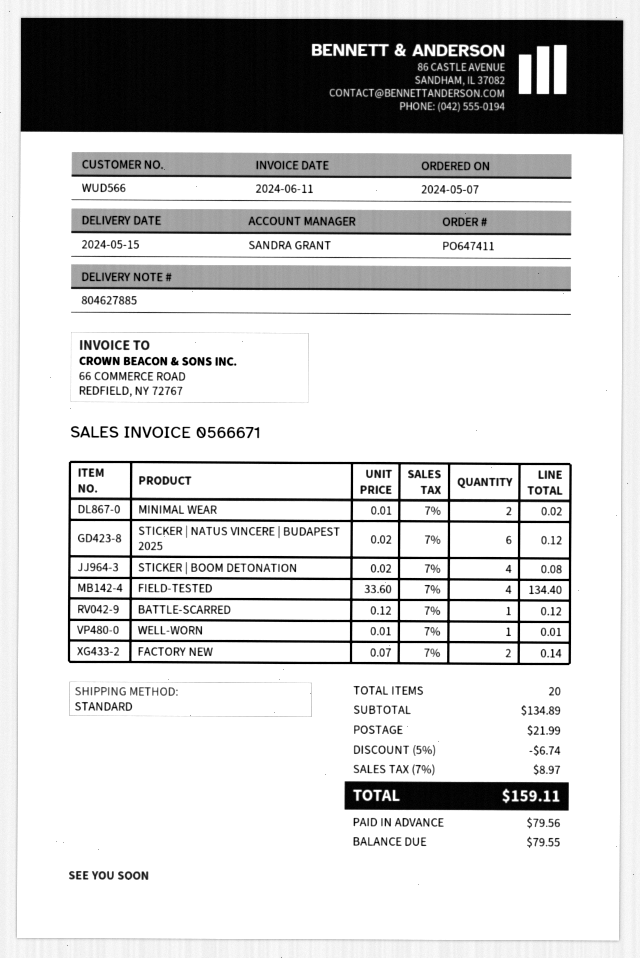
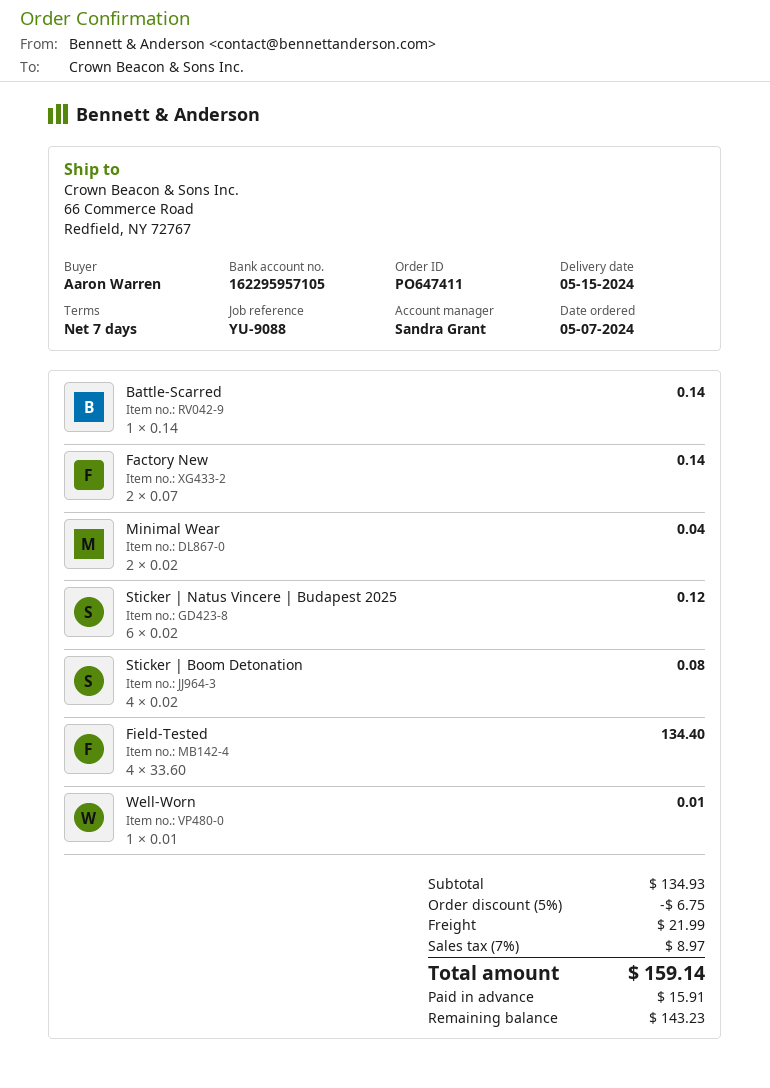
MINIMAL WEAR: 2 x 0.01 = 0.02 -> 2 x 0.02 = 0.04
BATTLE-SCARRED: 1 x 0.12 = 0.12 -> 1 x 0.14 = 0.14
subtotal: 134.89 -> 134.93
discount: 5% = 6.74 -> 5% = 6.75
total: 159.11 -> 159.14
deposit: 79.56 -> 15.91
balance: 79.55 -> 143.23

